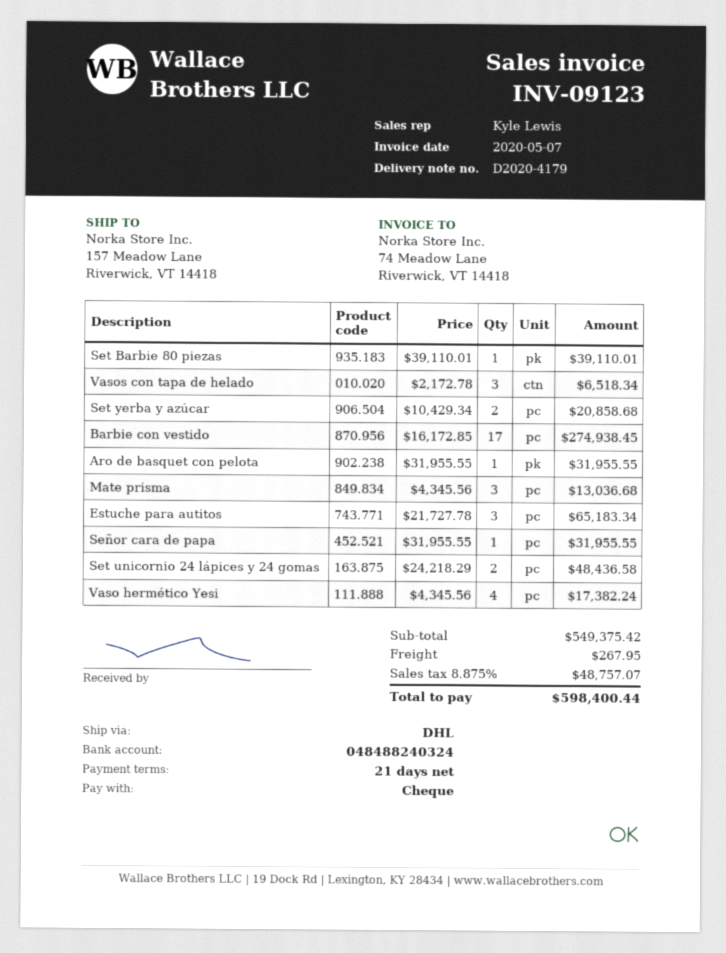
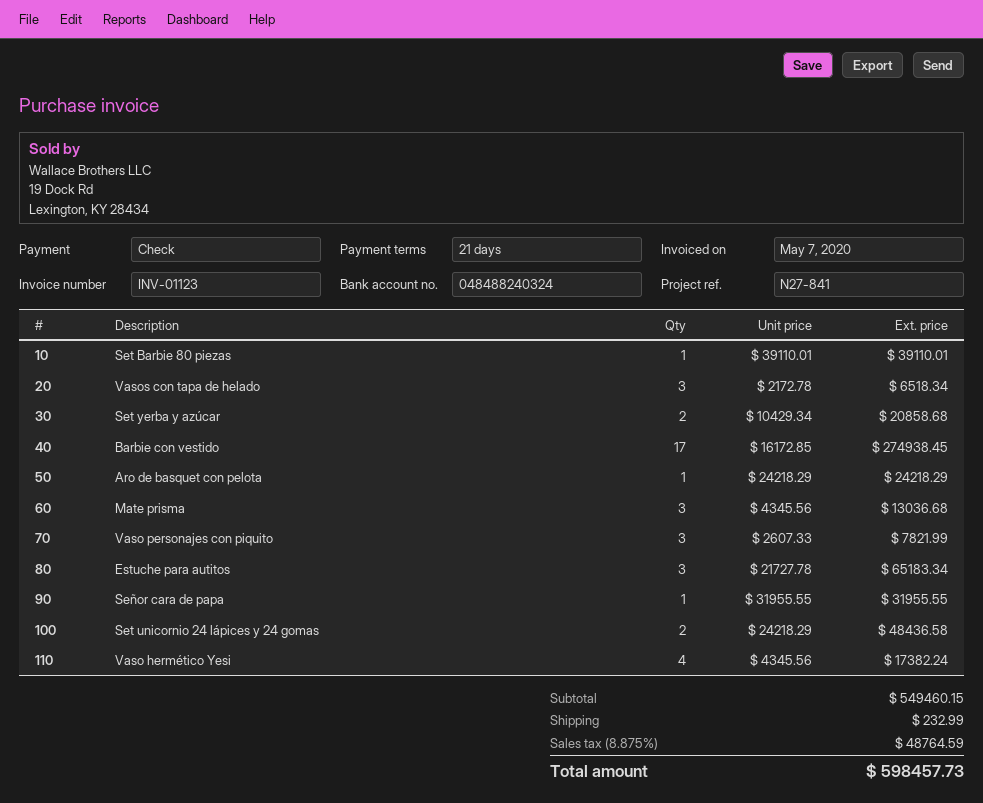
invoice number: INV-09123 -> INV-01123
Aro de basquet con pelota: 1 x 31955.55 = 31955.55 -> 1 x 24218.29 = 24218.29
Vaso personajes con piquito: none -> 3 x 2607.33 = 7821.99
subtotal: 549375.42 -> 549460.15
shipping: 267.95 -> 232.99
tax: 8.875% = 48757.07 -> 8.875% = 48764.59
total: 598400.44 -> 598457.73

